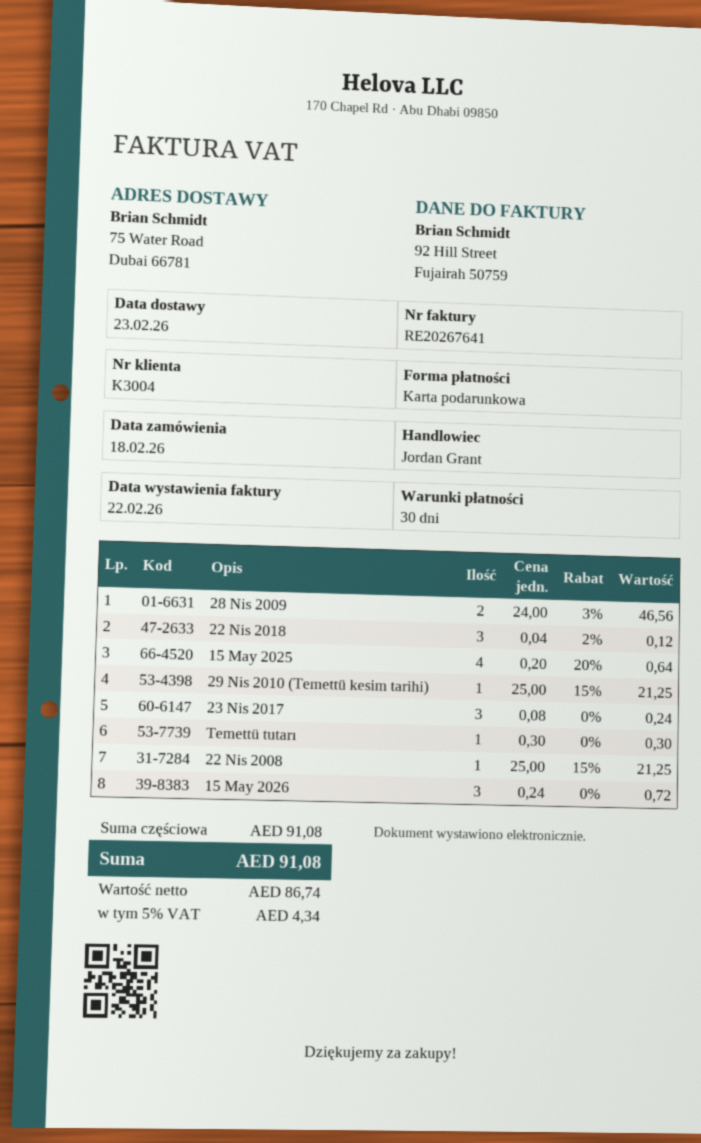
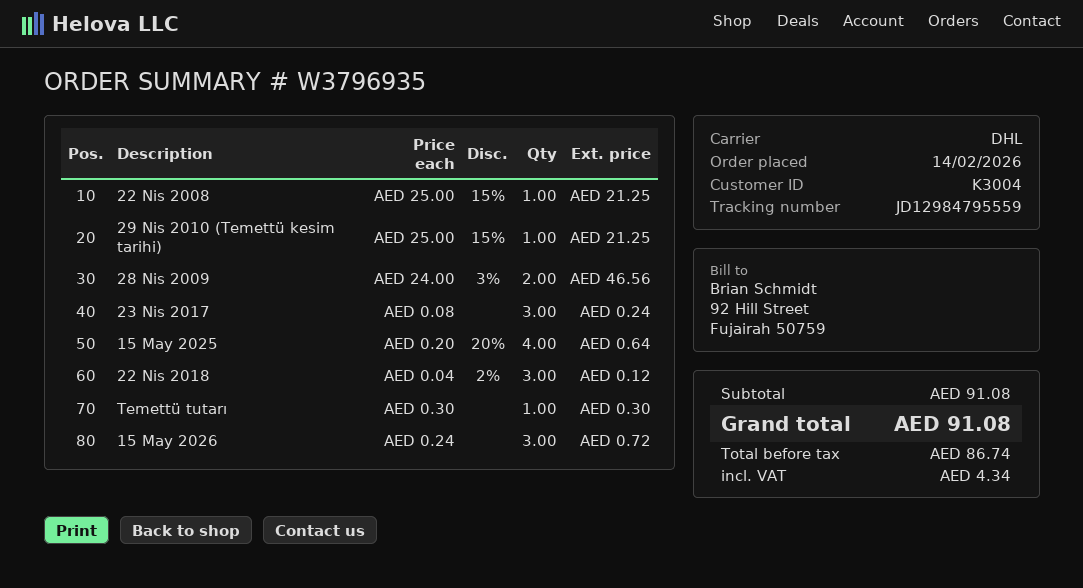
order date: 2026-02-18 -> 2026-02-14

